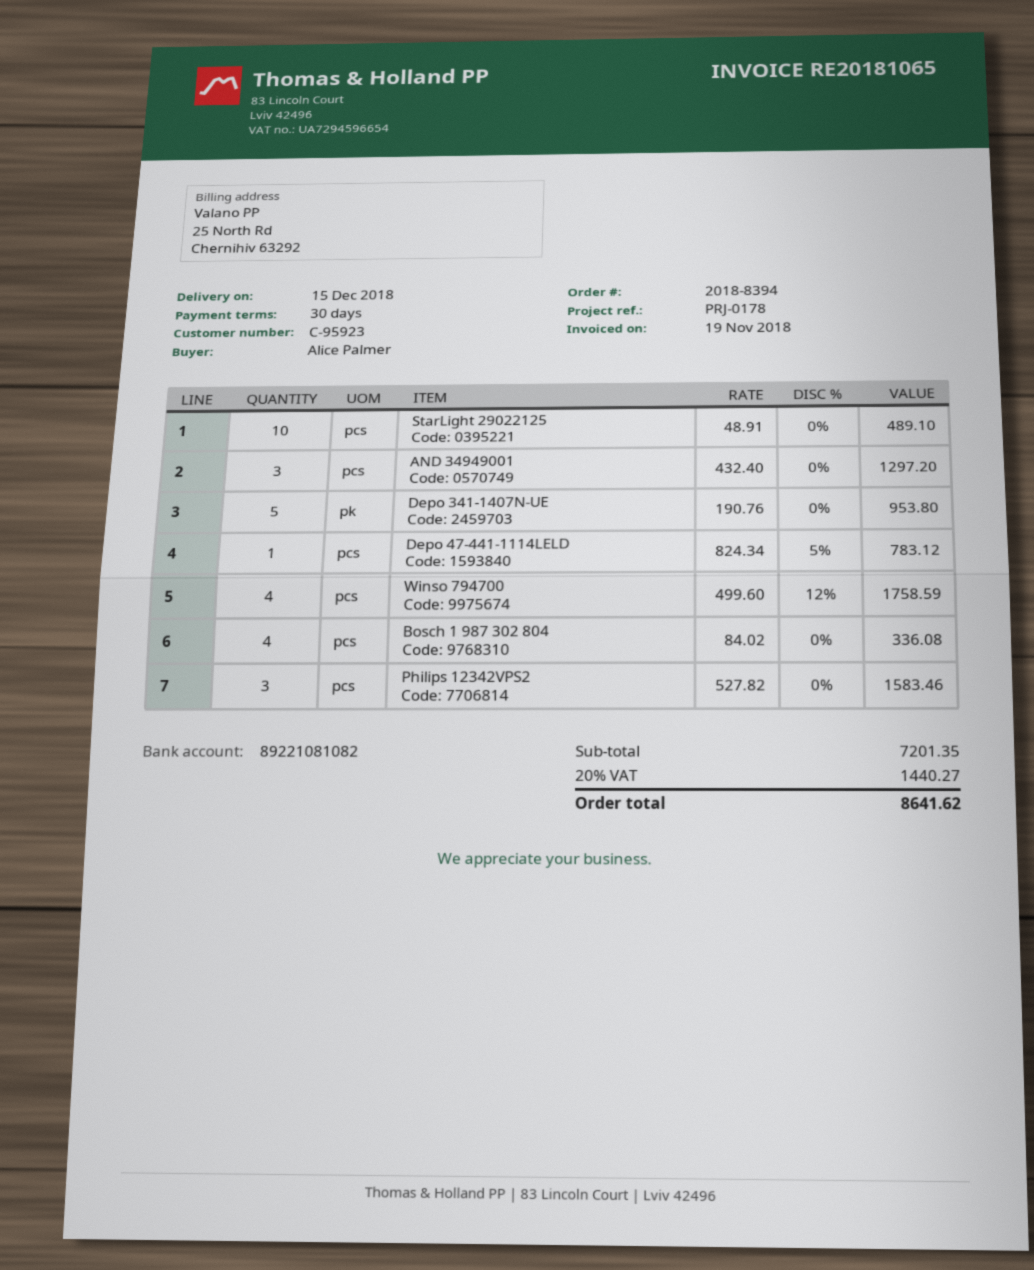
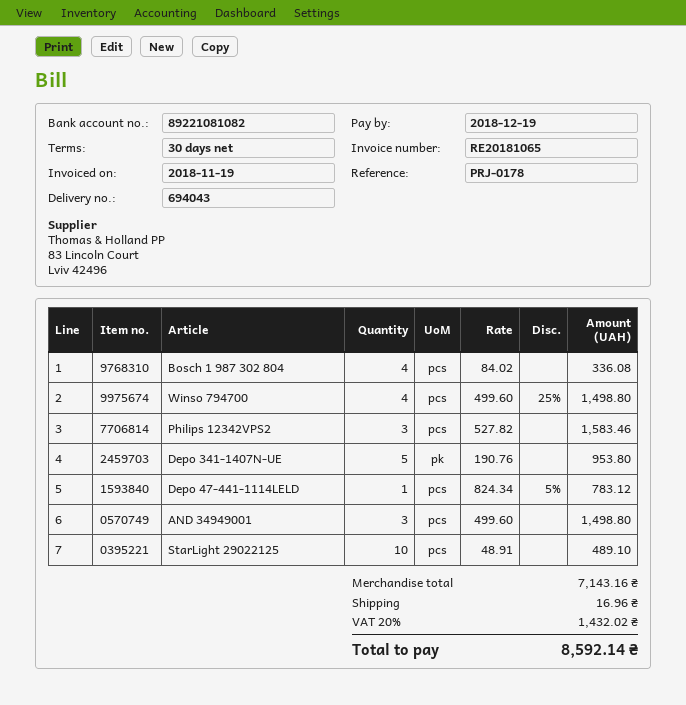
AND 34949001: 3 x 432.40 = 1297.20 -> 3 x 499.60 = 1498.80
Winso 794700: 4 x 499.60 - 12% = 1758.59 -> 4 x 499.60 - 25% = 1498.80
subtotal: 7201.35 -> 7143.16
shipping: none -> 16.96
tax: 20% = 1440.27 -> 20% = 1432.02
total: 8641.62 -> 8592.14

